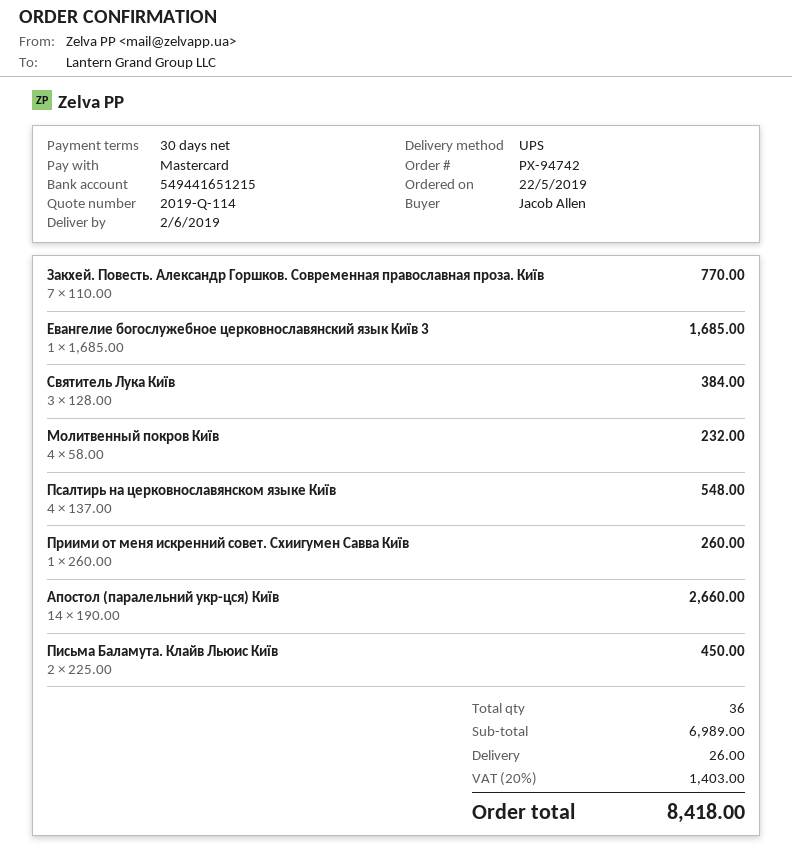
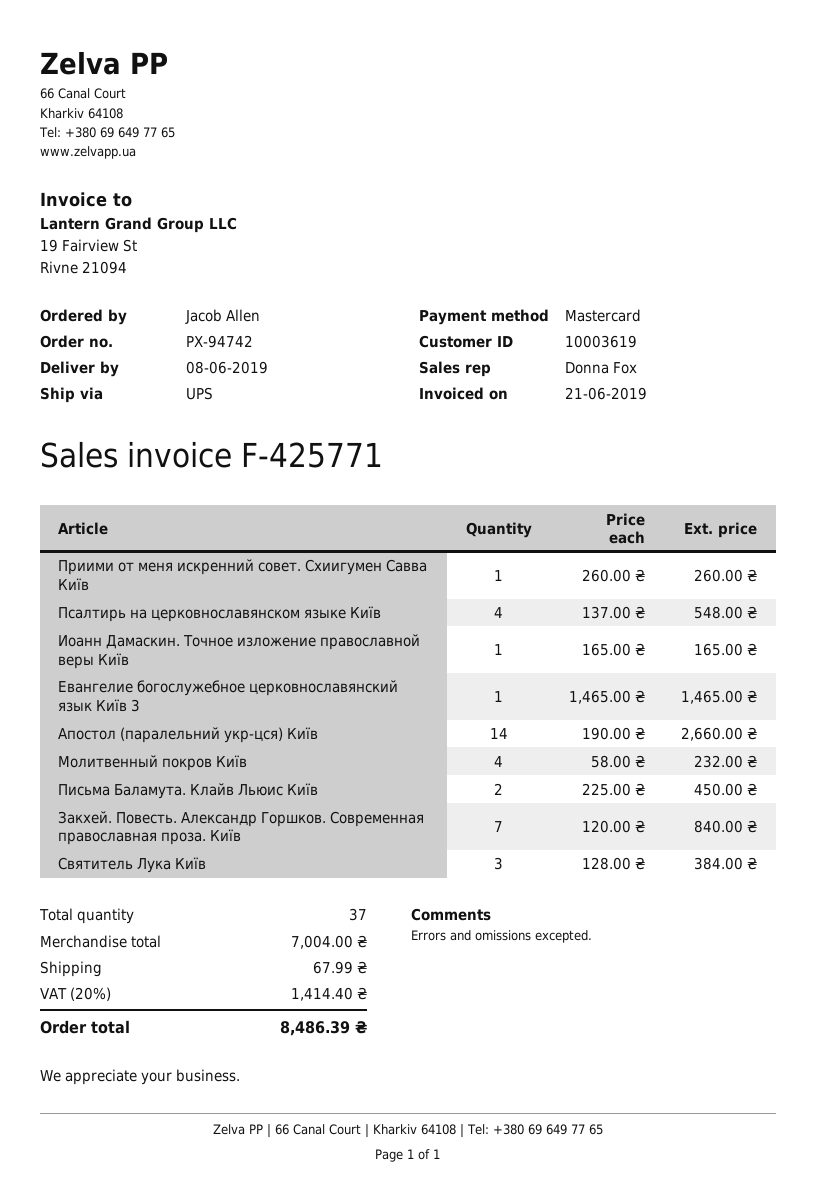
delivery date: 2019-06-02 -> 2019-06-08
Закхей. Повесть. Александр Горшков. Современная православная проза. Київ: 7 x 110.00 = 770.00 -> 7 x 120.00 = 840.00
Евангелие богослужебное церковнославянский язык Київ 3: 1 x 1685.00 = 1685.00 -> 1 x 1465.00 = 1465.00
Иоанн Дамаскин. Точное изложение православной веры Київ: none -> 1 x 165.00 = 165.00
total quantity: 36 -> 37
subtotal: 6989.00 -> 7004.00
shipping: 26.00 -> 67.99
tax: 20% = 1403.00 -> 20% = 1414.40
total: 8418.00 -> 8486.39

